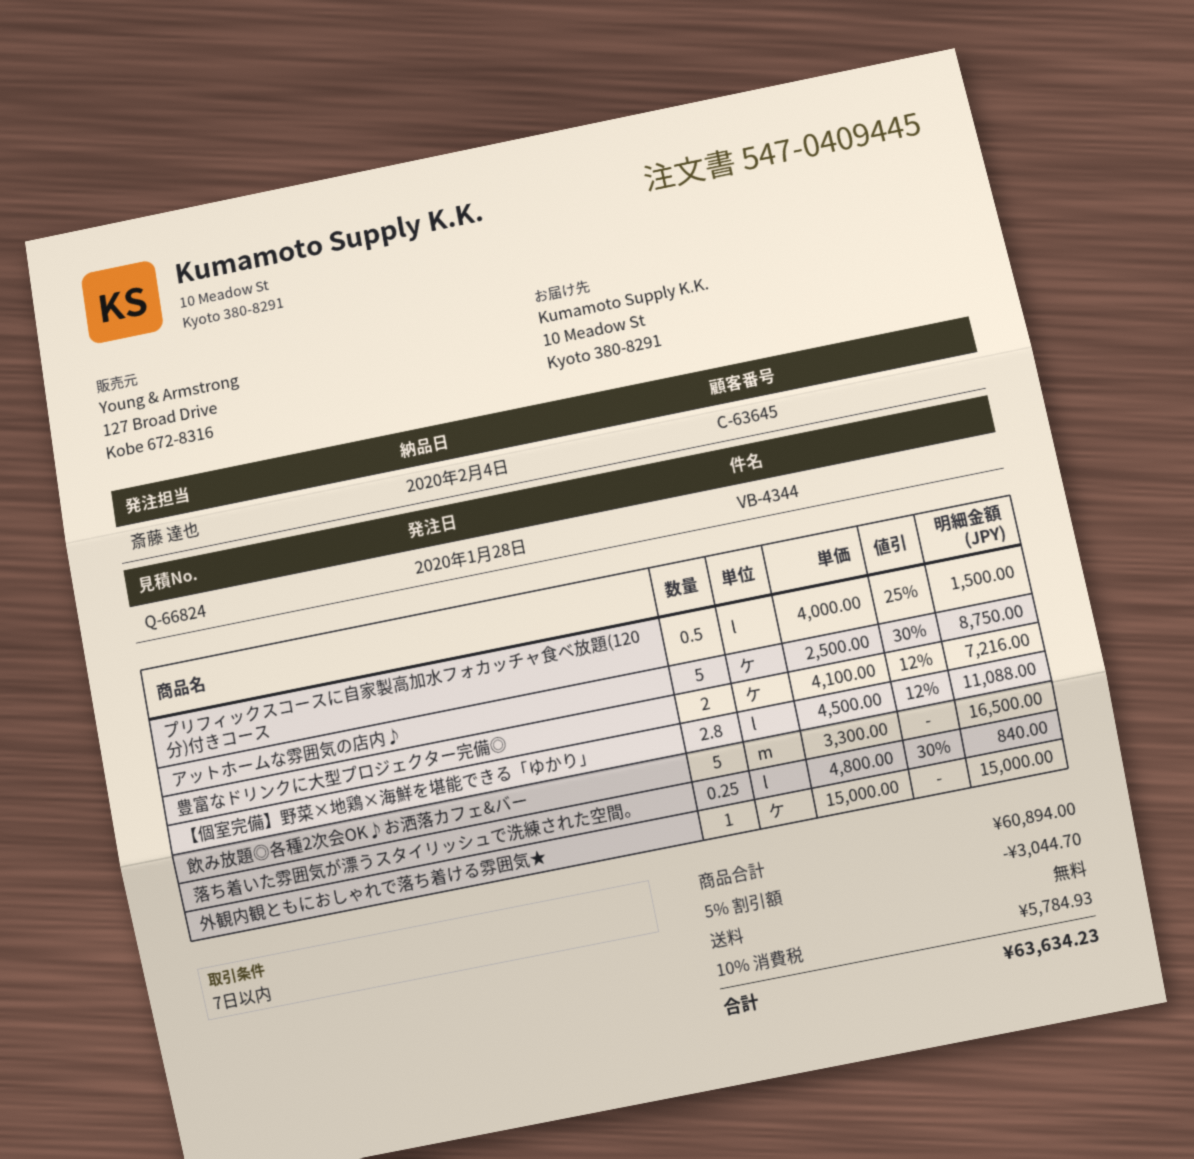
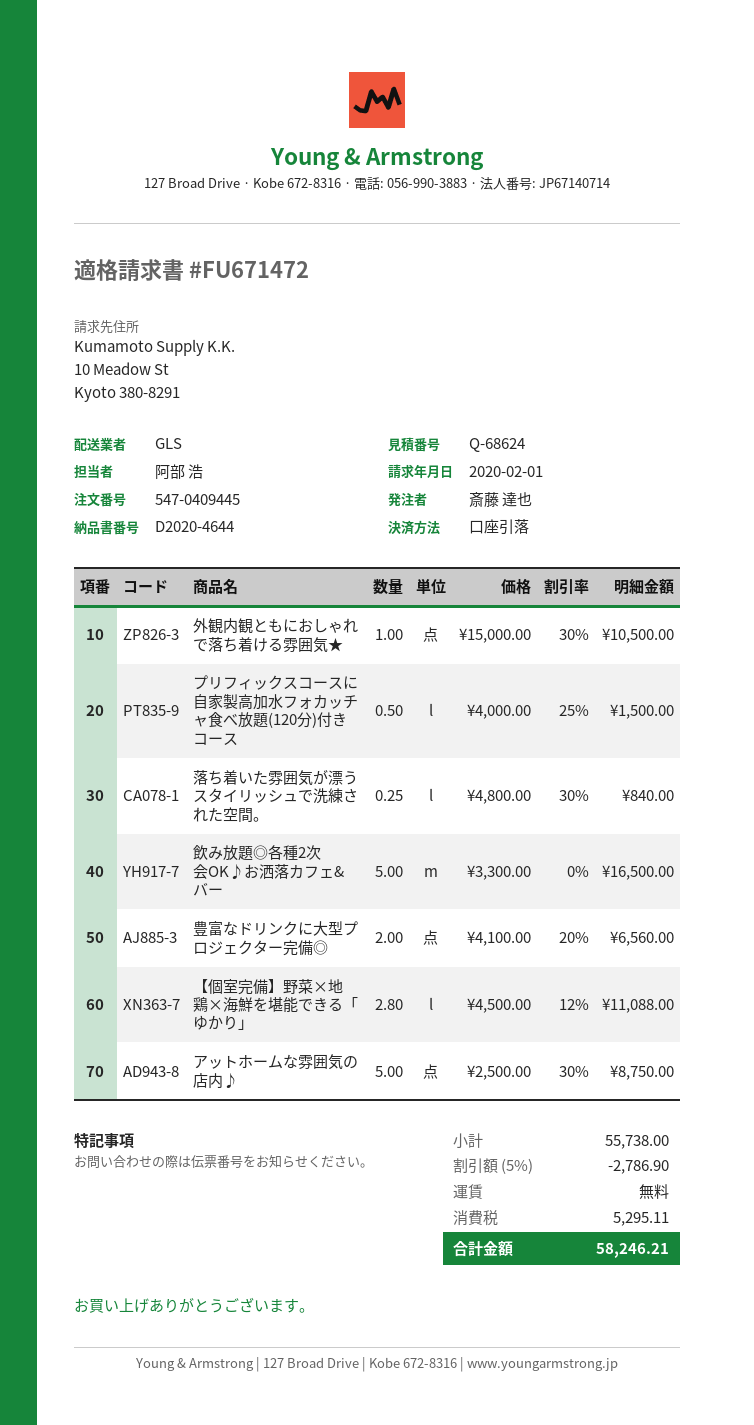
quote number: Q-66824 -> Q-68624
豊富なドリンクに大型プロジェクター完備◎: 2 x 4100.00 - 12% = 7216.00 -> 2 x 4100.00 - 20% = 6560.00
外観内観ともにおしゃれで落ち着ける雰囲気★: 1 x 15000.00 = 15000.00 -> 1 x 15000.00 - 30% = 10500.00
subtotal: 60894.00 -> 55738.00
discount: 5% = 3044.70 -> 5% = 2786.90
tax: 5784.93 -> 5295.11
total: 63634.23 -> 58246.21

